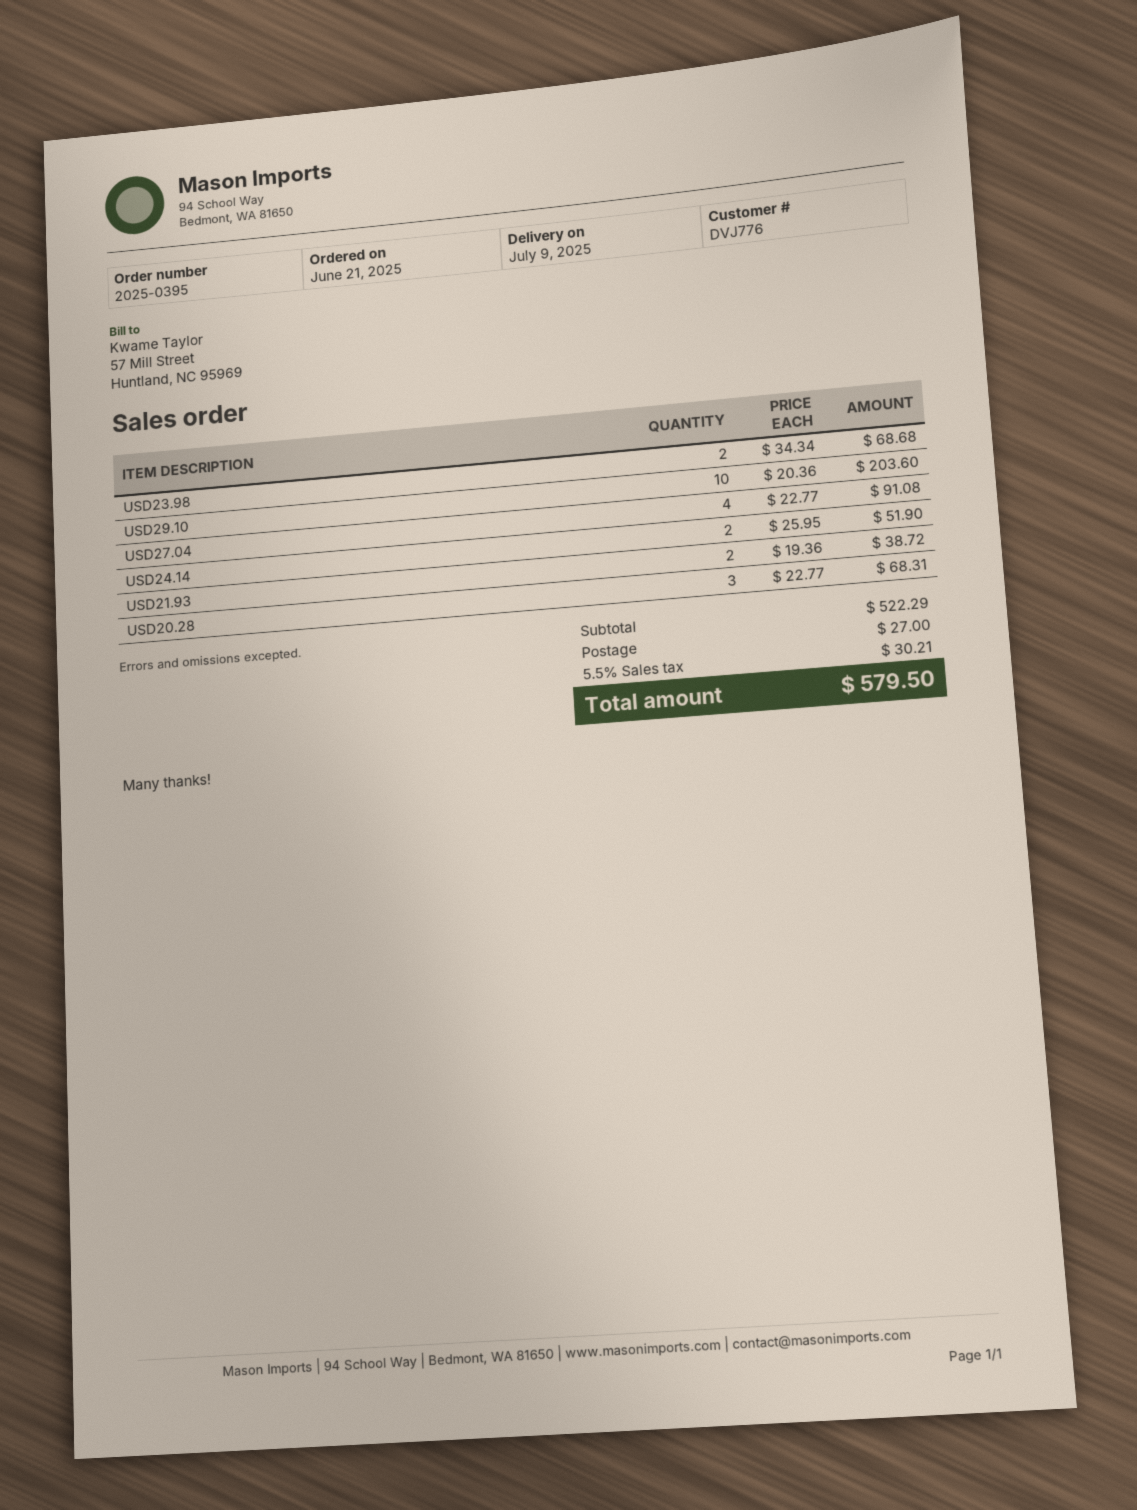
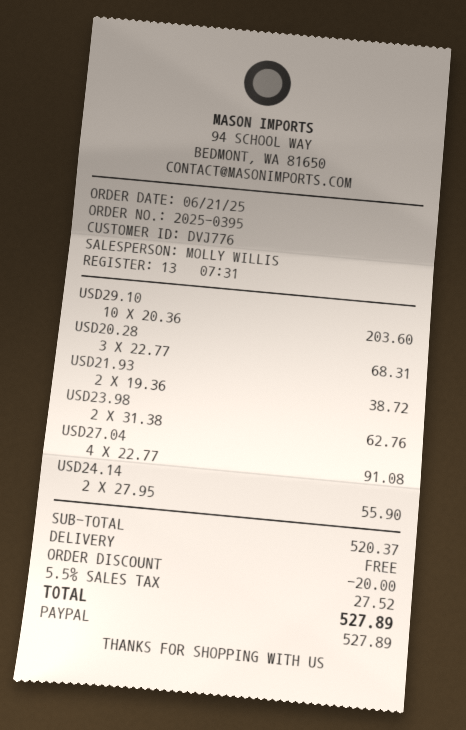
USD23.98: 2 x 34.34 = 68.68 -> 2 x 31.38 = 62.76
USD24.14: 2 x 25.95 = 51.90 -> 2 x 27.95 = 55.90
subtotal: 522.29 -> 520.37
discount: none -> 20.00
shipping: 27.00 -> 0.00
tax: 5.5% = 30.21 -> 5.5% = 27.52
total: 579.50 -> 527.89

